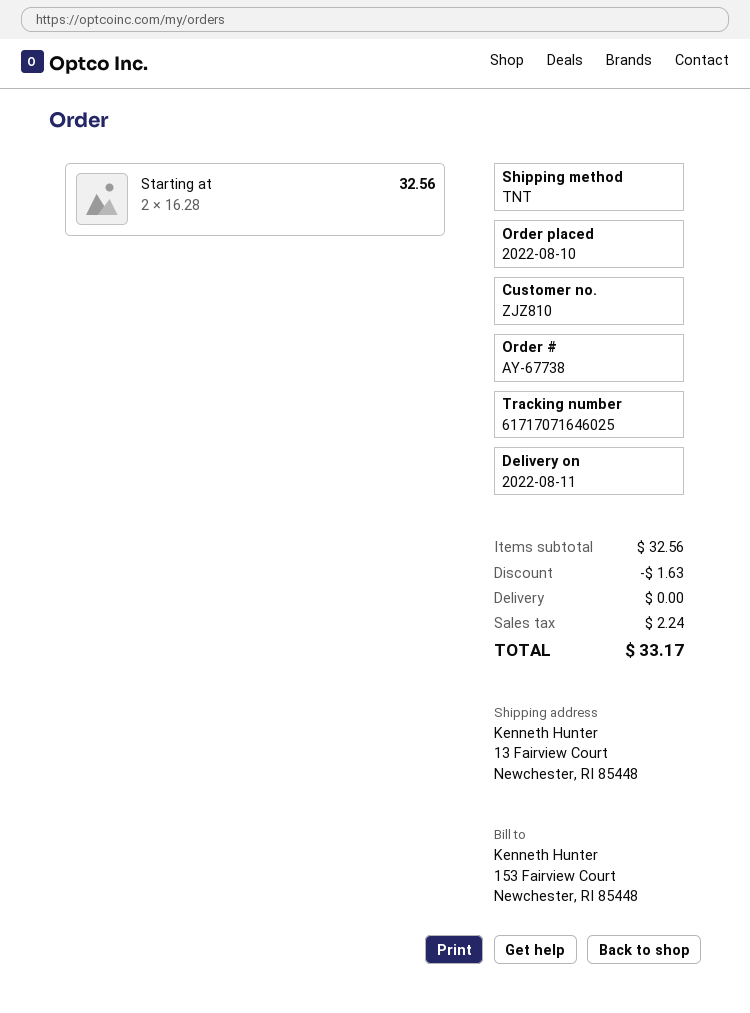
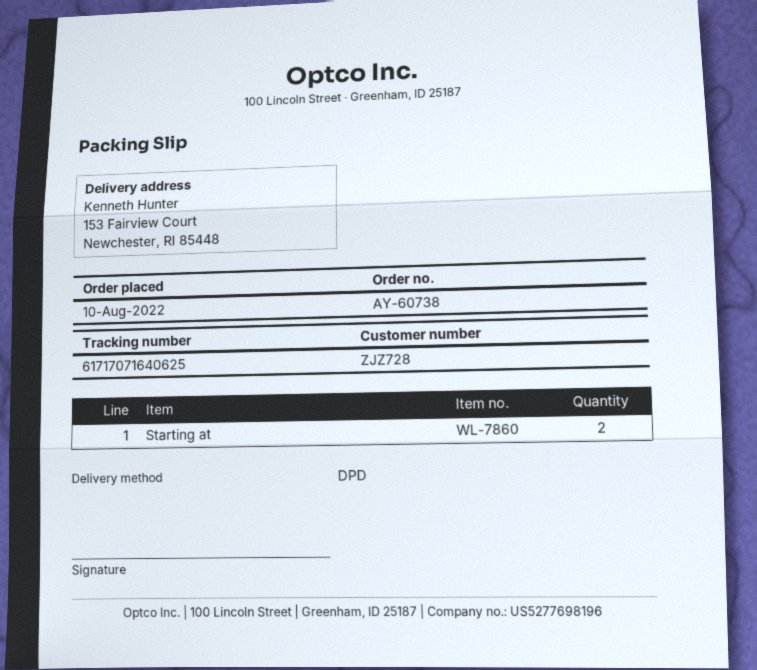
order number: AY-67738 -> AY-60738
customer number: ZJZ810 -> ZJZ728
shipping method: TNT -> DPD
tracking number: 61717071646025 -> 61717071640625
ship to: 13 Fairview Court, Newchester, RI 85448 -> 153 Fairview Court, Newchester, RI 85448

